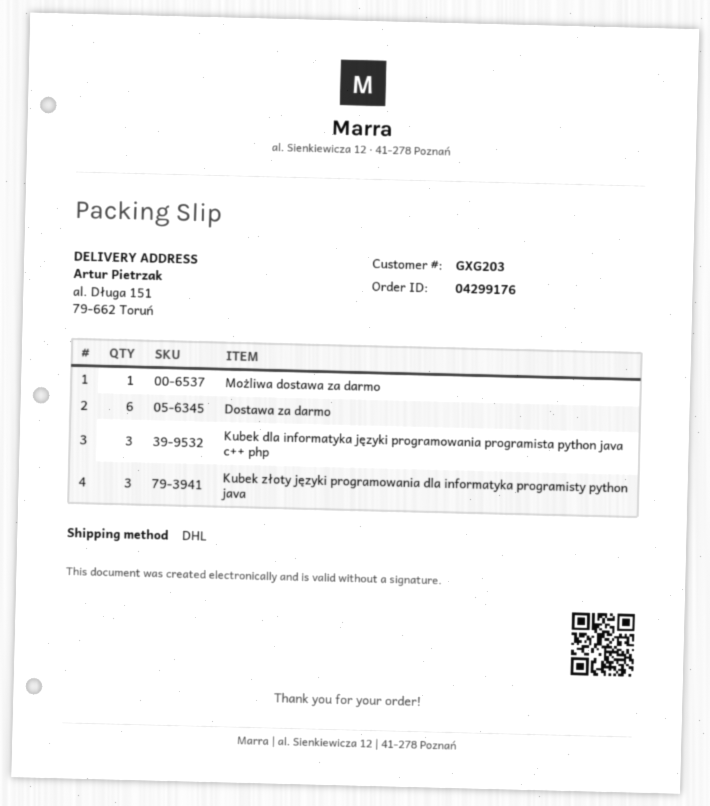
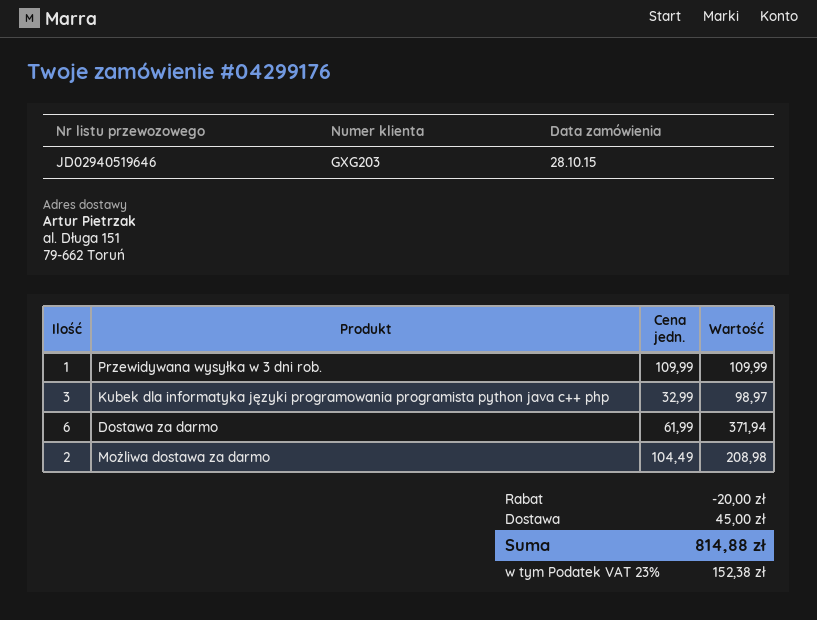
Możliwa dostawa za darmo: 1 -> 2
Kubek złoty języki programowania dla informatyka programisty python java: 3 -> none
Przewidywana wysyłka w 3 dni rob.: none -> 1

